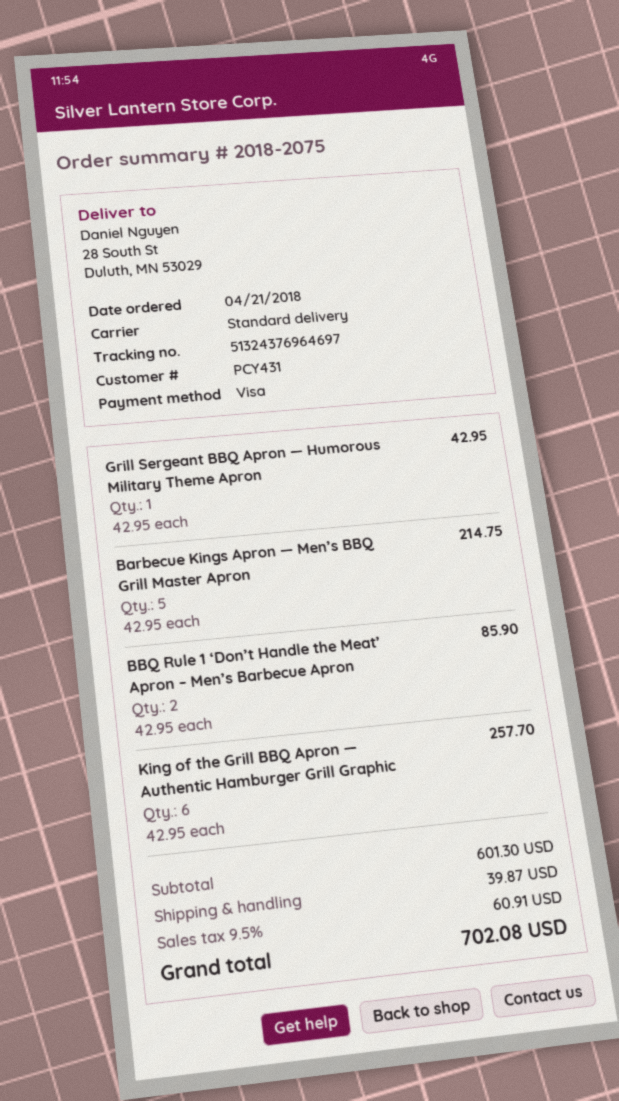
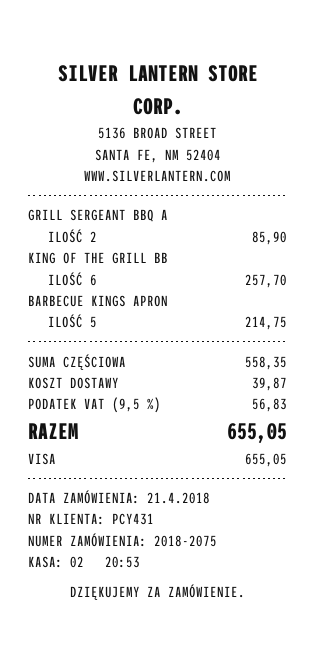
Grill Sergeant BBQ Apron — Humorous Military Theme Apron: 1 for 42.95 -> 2 for 85.90
BBQ Rule 1 ‘Don’t Handle the Meat’ Apron – Men’s Barbecue Apron: 2 for 85.90 -> none
subtotal: 601.30 -> 558.35
tax: 9.5% = 60.91 -> 9.5% = 56.83
total: 702.08 -> 655.05

